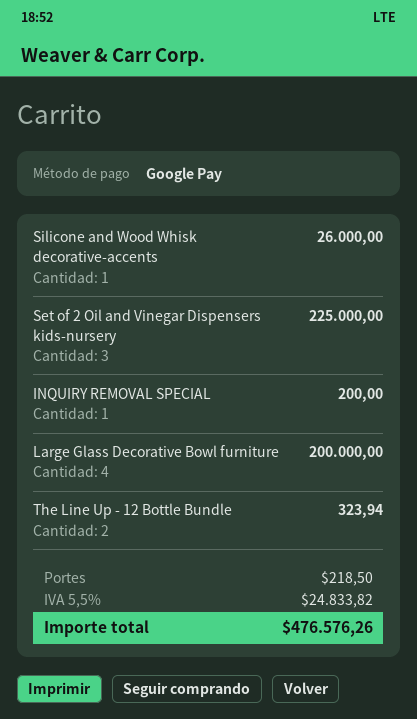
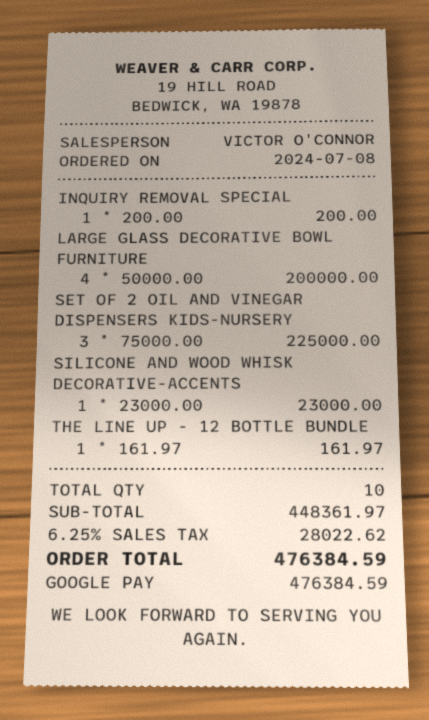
Silicone and Wood Whisk decorative-accents: 1 for 26000.00 -> 1 for 23000.00
The Line Up - 12 Bottle Bundle: 2 for 323.94 -> 1 for 161.97
shipping: 218.50 -> none
tax: 5.5% = 24833.82 -> 6.25% = 28022.62
total: 476576.26 -> 476384.59

